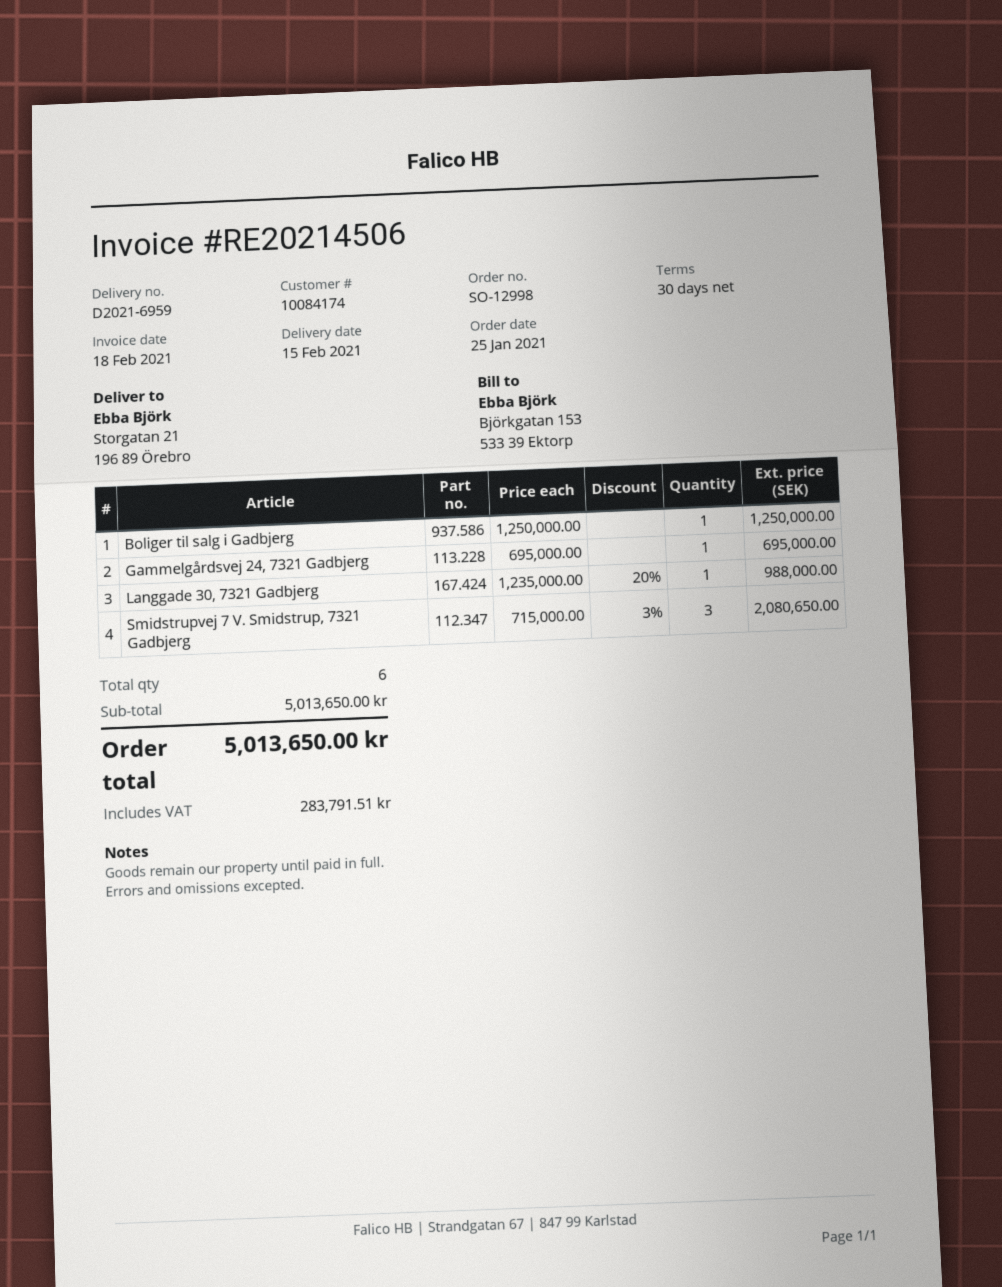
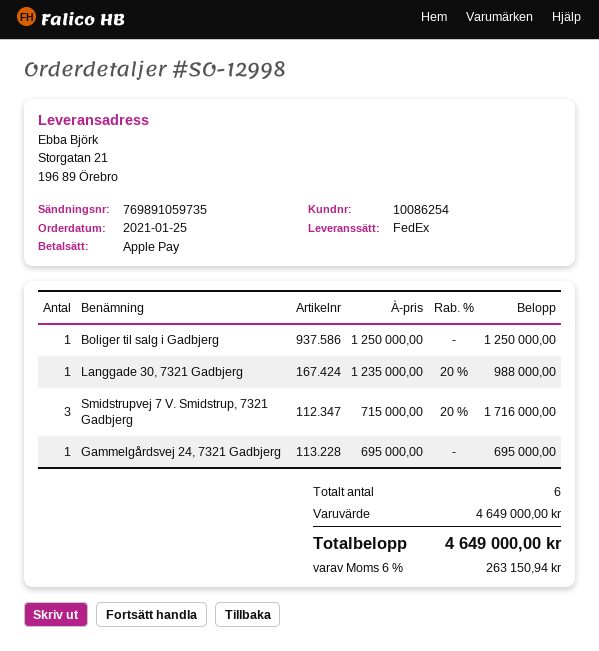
customer number: 10084174 -> 10086254
Smidstrupvej 7 V. Smidstrup, 7321 Gadbjerg: 3 x 715000.00 - 3% = 2080650.00 -> 3 x 715000.00 - 20% = 1716000.00
subtotal: 5013650.00 -> 4649000.00
tax: 283791.51 -> 263150.94
total: 5013650.00 -> 4649000.00

